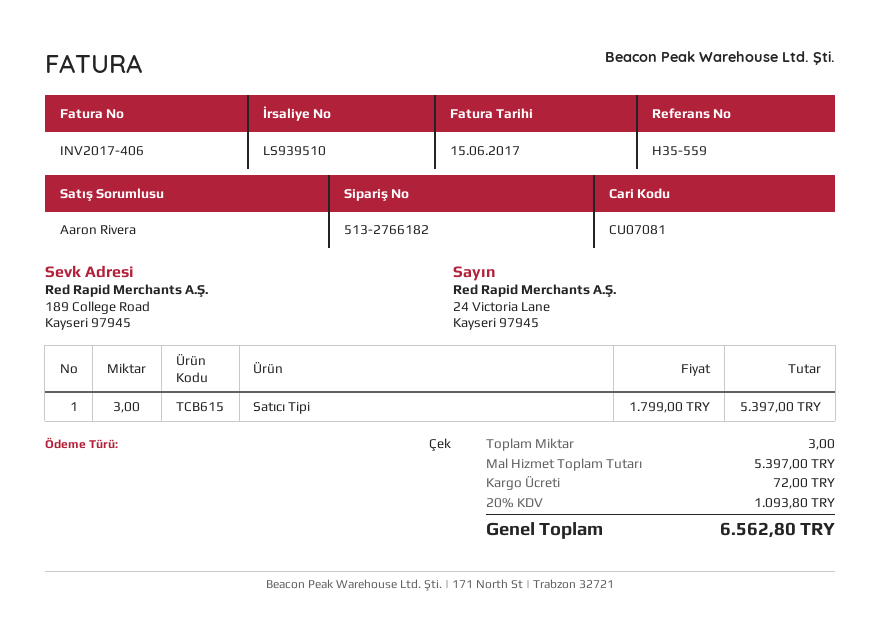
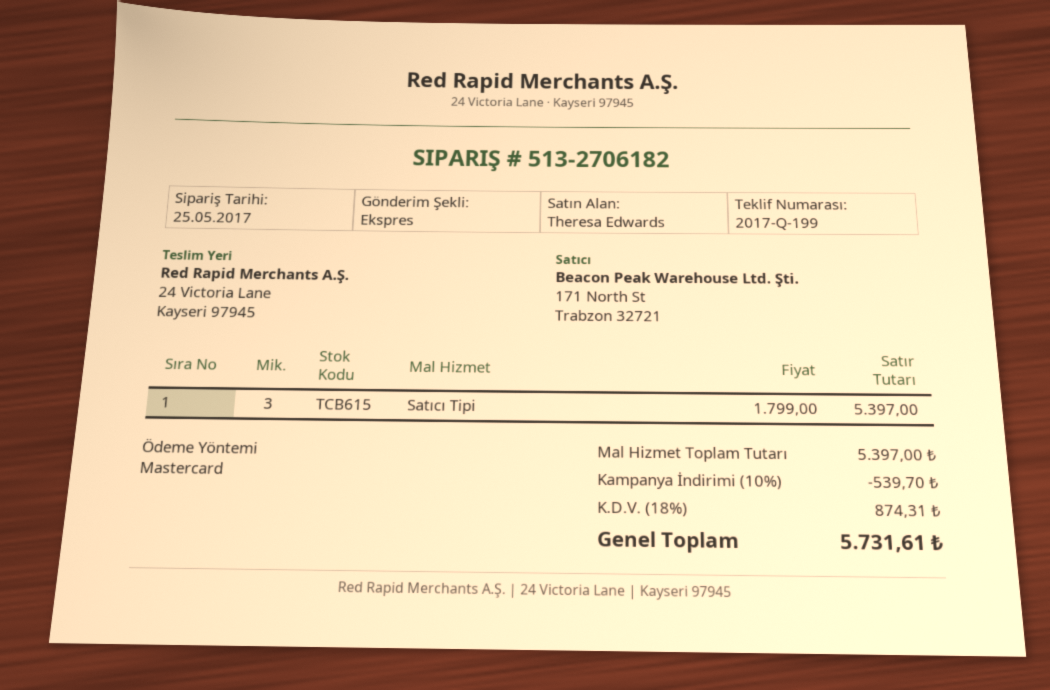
order number: 513-2766182 -> 513-2706182
payment method: cheque -> Mastercard
ship to: 189 College Road, Kayseri 97945 -> 24 Victoria Lane, Kayseri 97945
discount: none -> 10% = 539.70
shipping: 72.00 -> none
tax: 20% = 1093.80 -> 18% = 874.31
total: 6562.80 -> 5731.61

